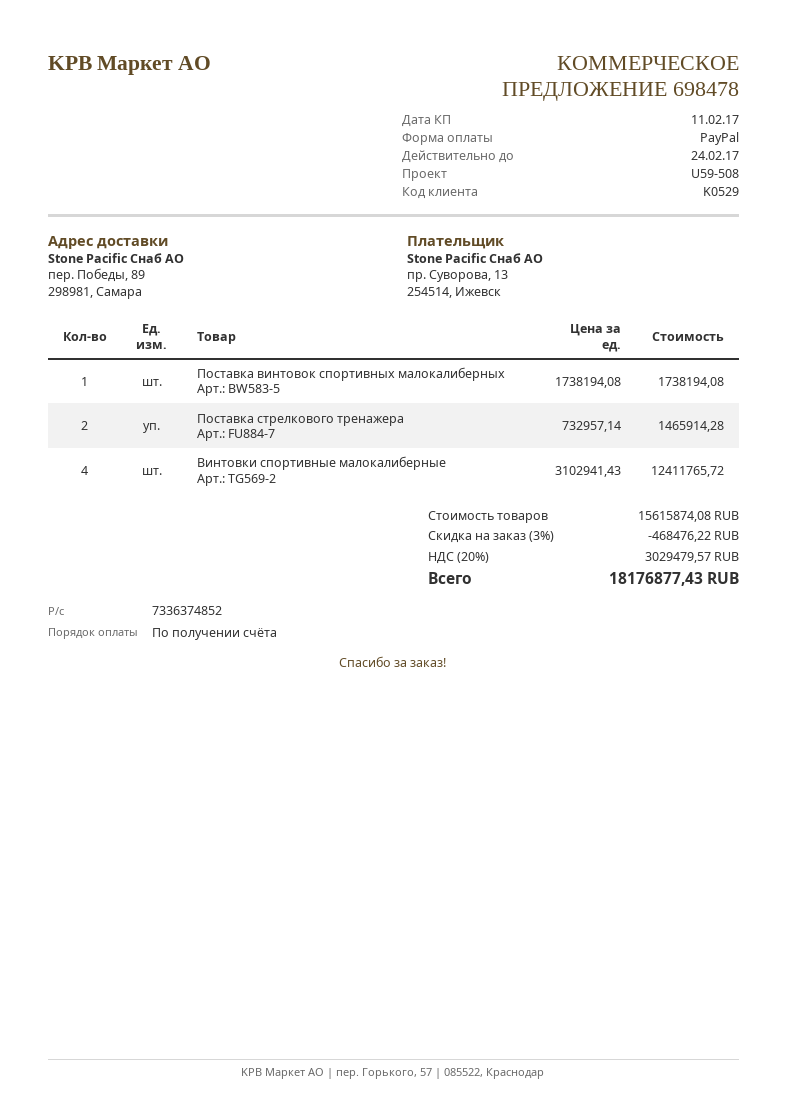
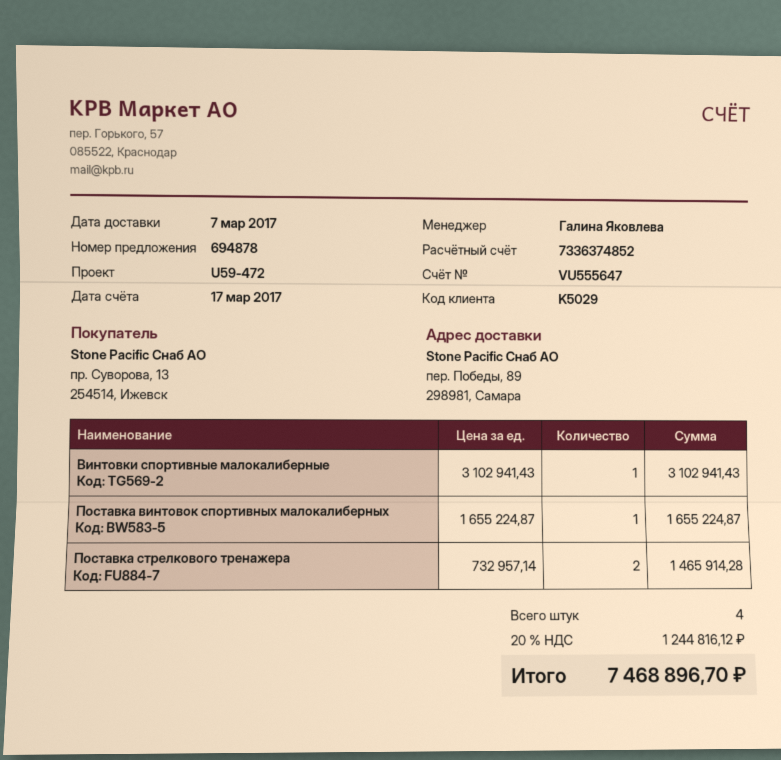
quote number: 698478 -> 694878
customer number: K0529 -> K5029
reference: U59-508 -> U59-472
Поставка винтовок спортивных малокалиберных: 1 x 1738194.08 = 1738194.08 -> 1 x 1655224.87 = 1655224.87
Винтовки спортивные малокалиберные: 4 x 3102941.43 = 12411765.72 -> 1 x 3102941.43 = 3102941.43
discount: 3% = 468476.22 -> none
tax: 20% = 3029479.57 -> 20% = 1244816.12
total: 18176877.43 -> 7468896.70

